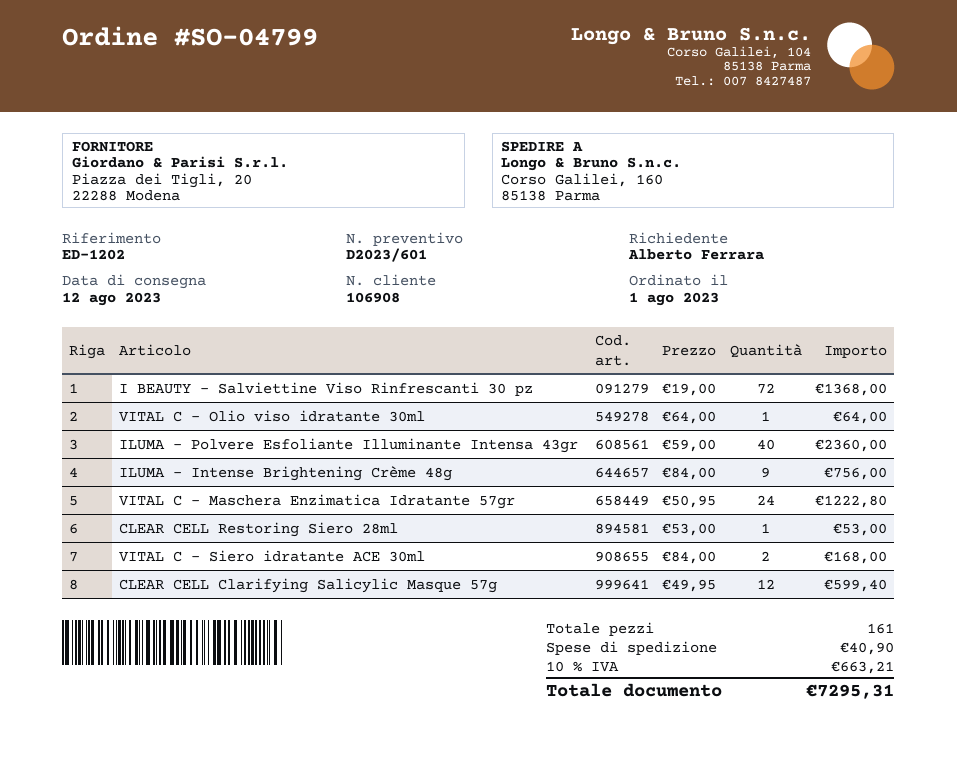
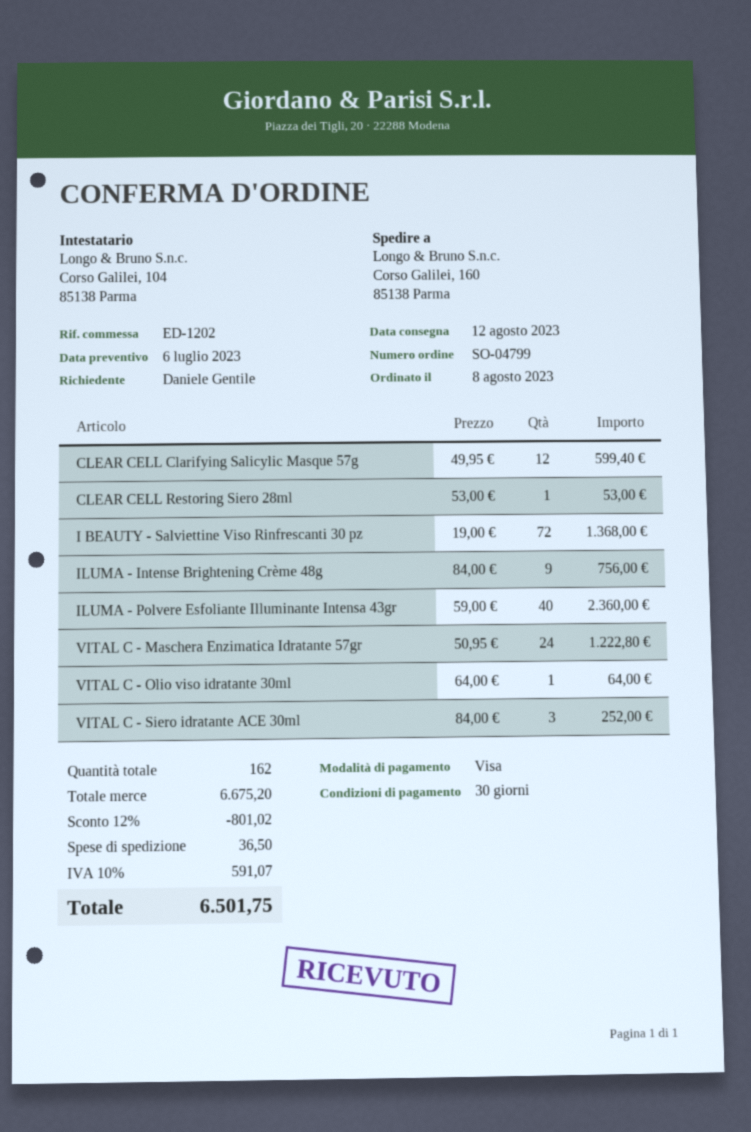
order date: 2023-08-01 -> 2023-08-08
ordered by: Alberto Ferrara -> Daniele Gentile
VITAL C - Siero idratante ACE 30ml: 2 x 84.00 = 168.00 -> 3 x 84.00 = 252.00
total quantity: 161 -> 162
discount: none -> 12% = 801.02
shipping: 40.90 -> 36.50
tax: 10% = 663.21 -> 10% = 591.07
total: 7295.31 -> 6501.75

